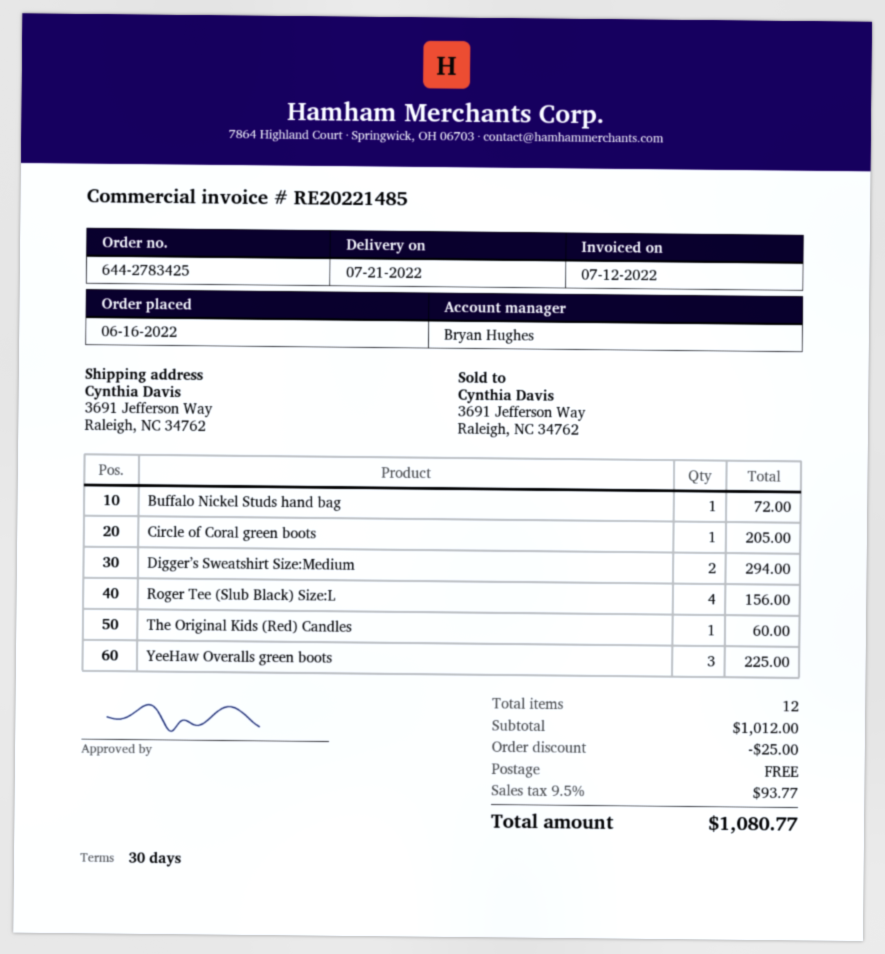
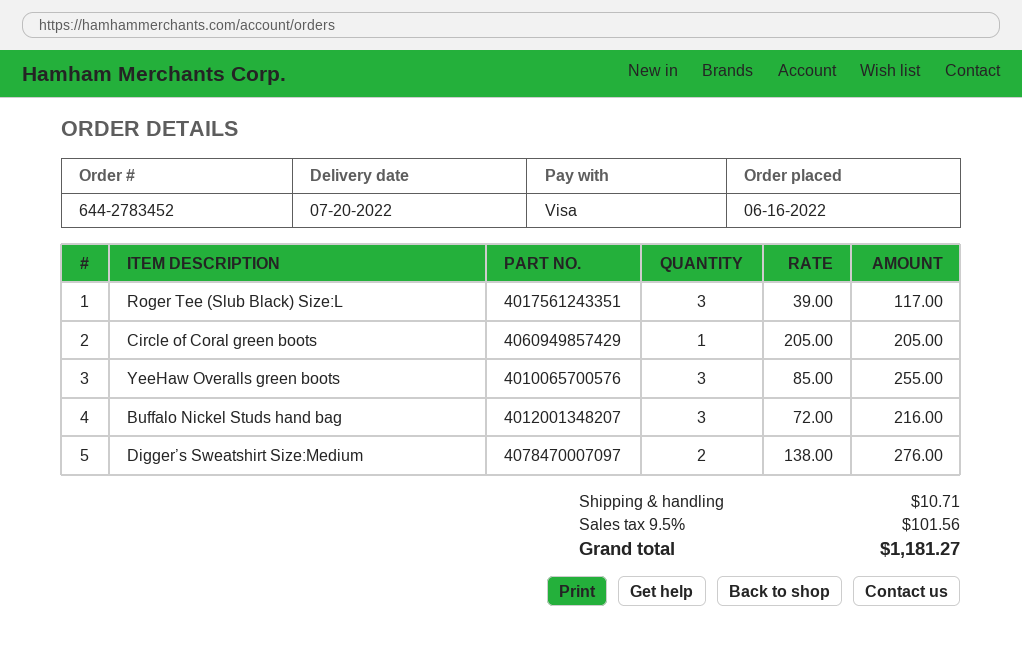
order number: 644-2783425 -> 644-2783452
delivery date: 2022-07-21 -> 2022-07-20
Buffalo Nickel Studs hand bag: 1 for 72.00 -> 3 for 216.00
Digger’s Sweatshirt Size:Medium: 2 for 294.00 -> 2 for 276.00
Roger Tee (Slub Black) Size:L: 4 for 156.00 -> 3 for 117.00
The Original Kids (Red) Candles: 1 for 60.00 -> none
YeeHaw Overalls green boots: 3 for 225.00 -> 3 for 255.00
discount: 25.00 -> none
shipping: 0.00 -> 10.71
tax: 9.5% = 93.77 -> 9.5% = 101.56
total: 1080.77 -> 1181.27

